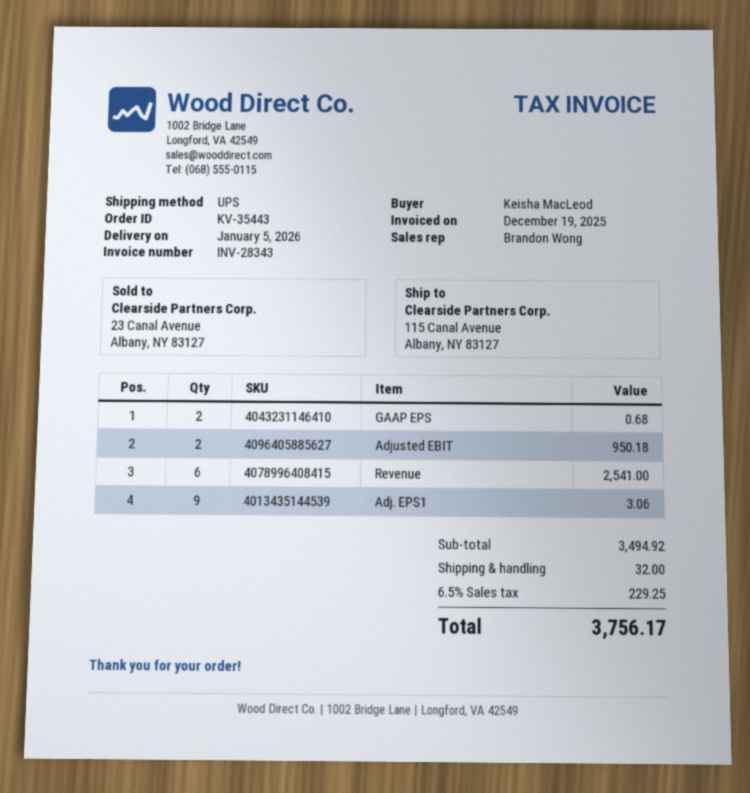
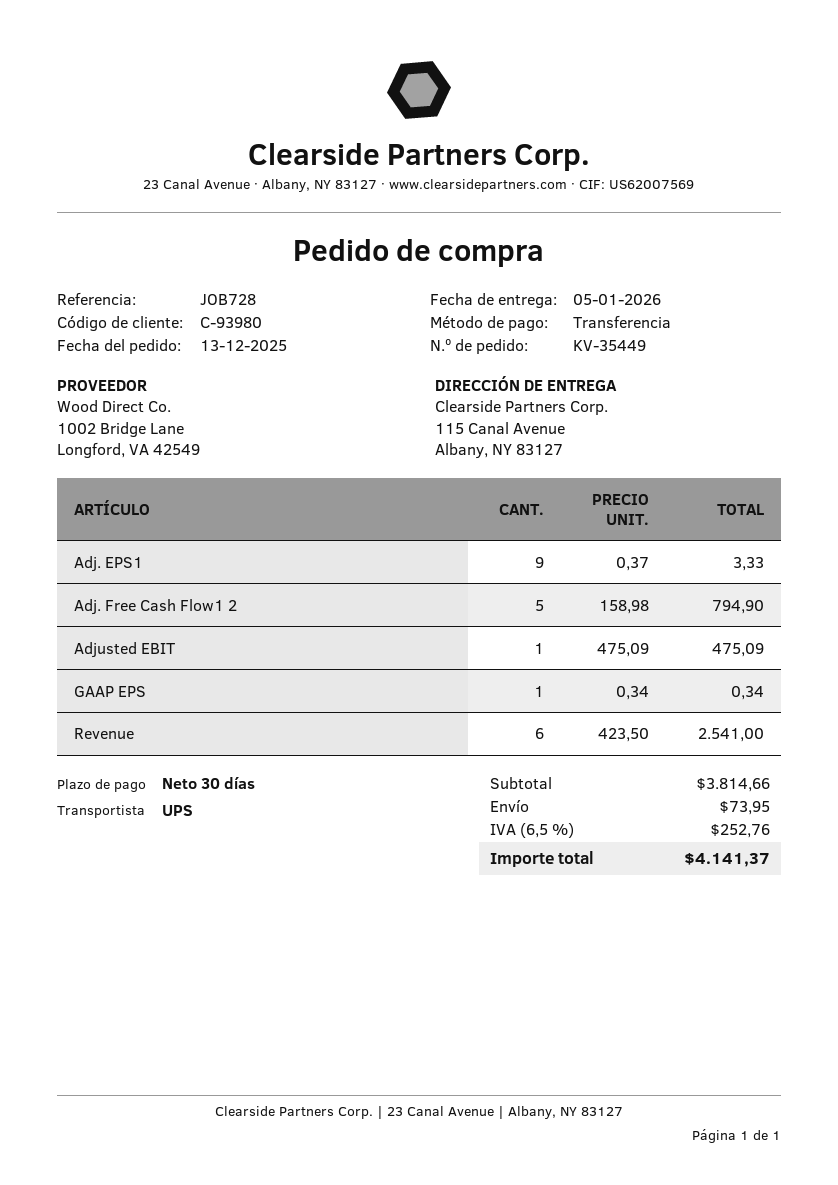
order number: KV-35443 -> KV-35449
GAAP EPS: 2 for 0.68 -> 1 for 0.34
Adjusted EBIT: 2 for 950.18 -> 1 for 475.09
Adj. EPS1: 9 for 3.06 -> 9 for 3.33
Adj. Free Cash Flow1 2: none -> 5 for 794.90
subtotal: 3494.92 -> 3814.66
shipping: 32.00 -> 73.95
tax: 6.5% = 229.25 -> 6.5% = 252.76
total: 3756.17 -> 4141.37

